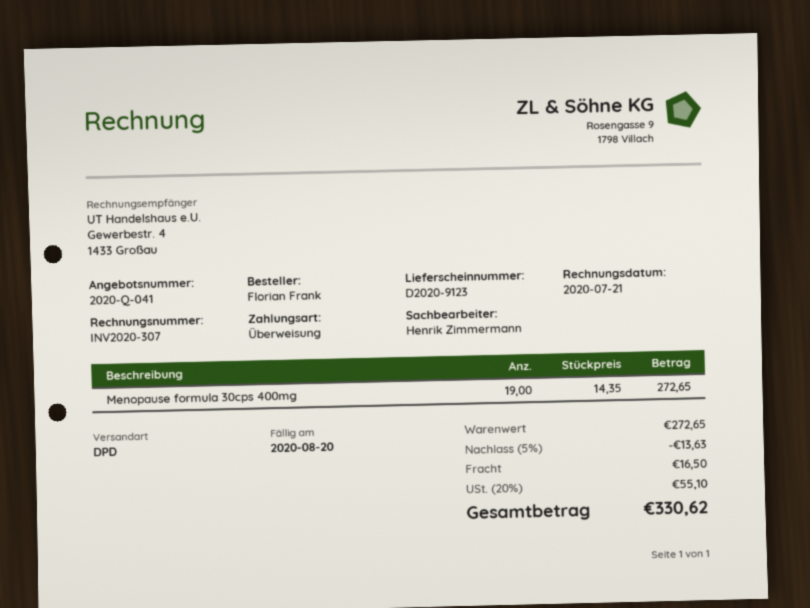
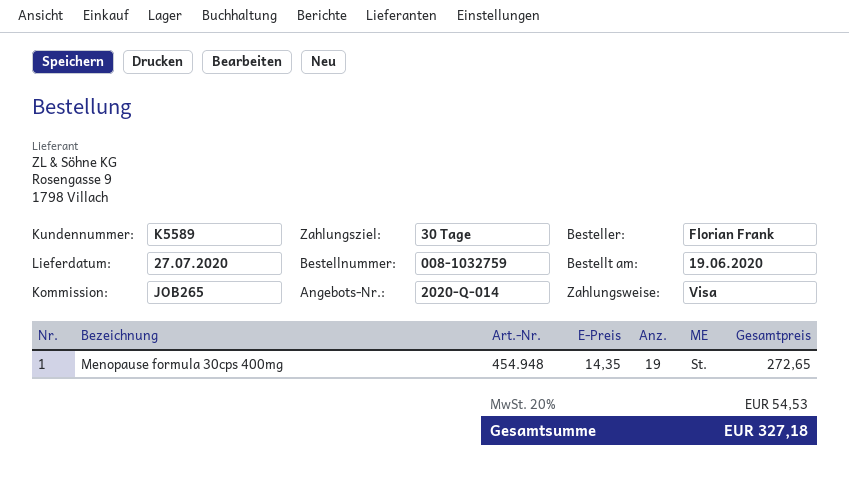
quote number: 2020-Q-041 -> 2020-Q-014
payment method: bank transfer -> Visa
discount: 5% = 13.63 -> none
shipping: 16.50 -> none
tax: 20% = 55.10 -> 20% = 54.53
total: 330.62 -> 327.18

